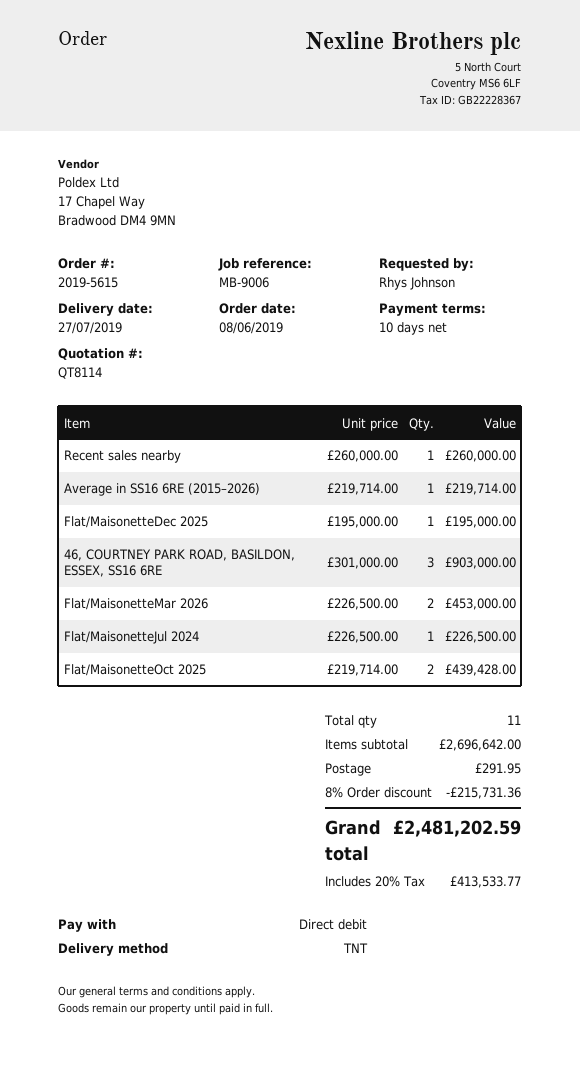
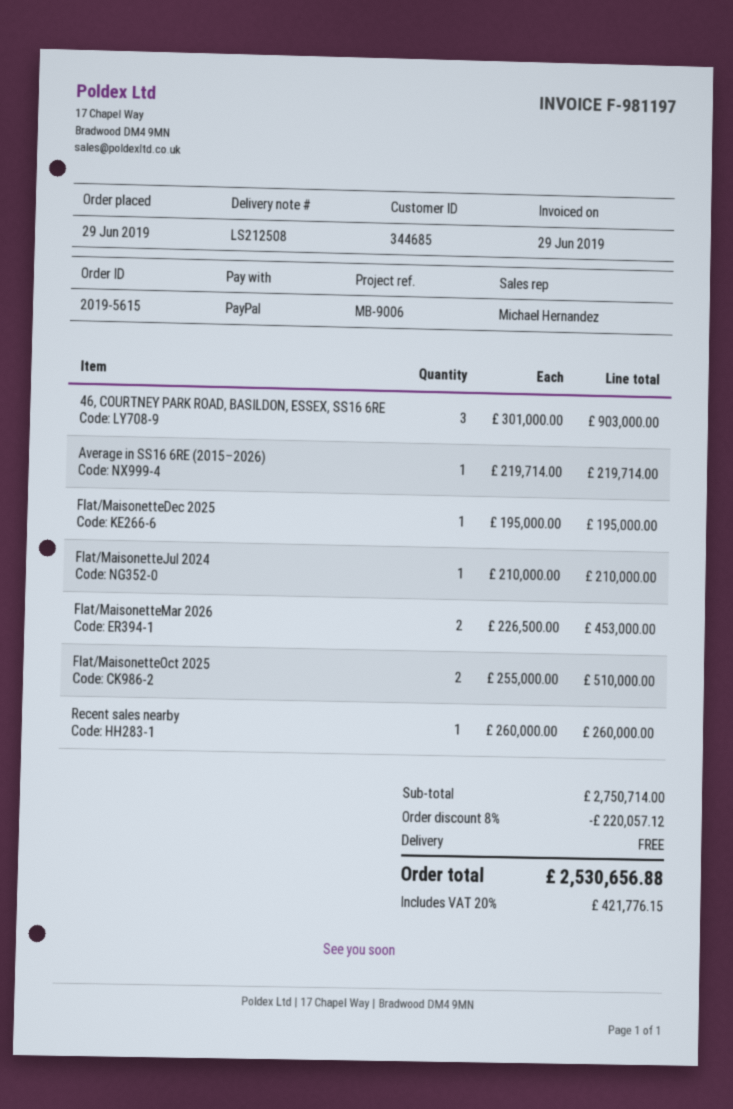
order date: 2019-06-08 -> 2019-06-29
payment method: direct debit -> PayPal
Flat/MaisonetteJul 2024: 1 x 226500.00 = 226500.00 -> 1 x 210000.00 = 210000.00
Flat/MaisonetteOct 2025: 2 x 219714.00 = 439428.00 -> 2 x 255000.00 = 510000.00
subtotal: 2696642.00 -> 2750714.00
discount: 8% = 215731.36 -> 8% = 220057.12
shipping: 291.95 -> 0.00
tax: 20% = 413533.77 -> 20% = 421776.15
total: 2481202.59 -> 2530656.88

